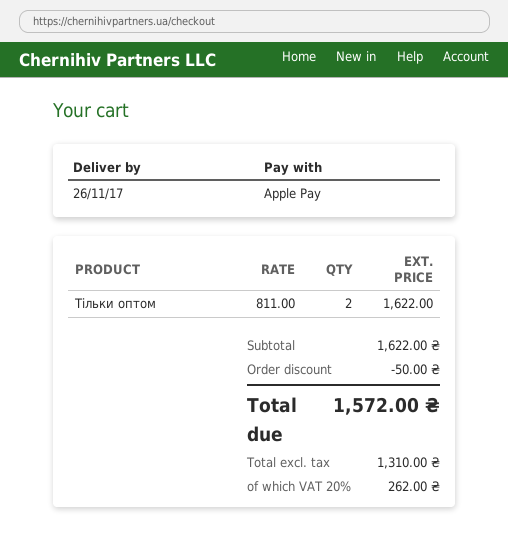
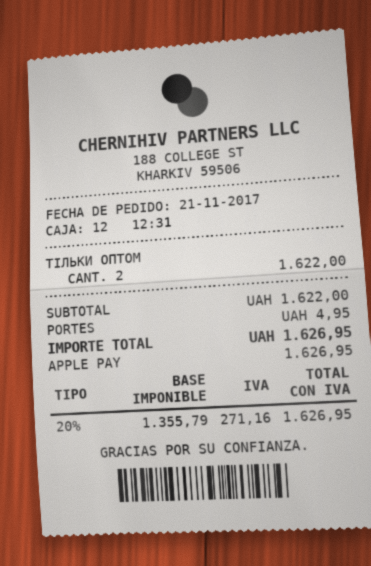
discount: 50.00 -> none
shipping: none -> 4.95
net: 1310.00 -> 1355.79
tax: 20% = 262.00 -> 20% = 271.16
total: 1572.00 -> 1626.95

